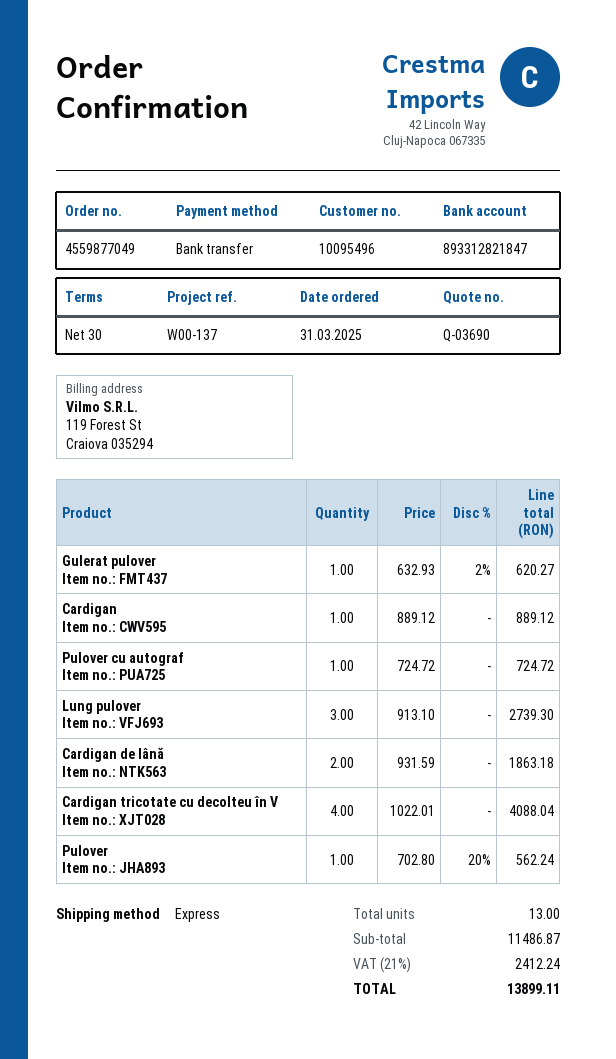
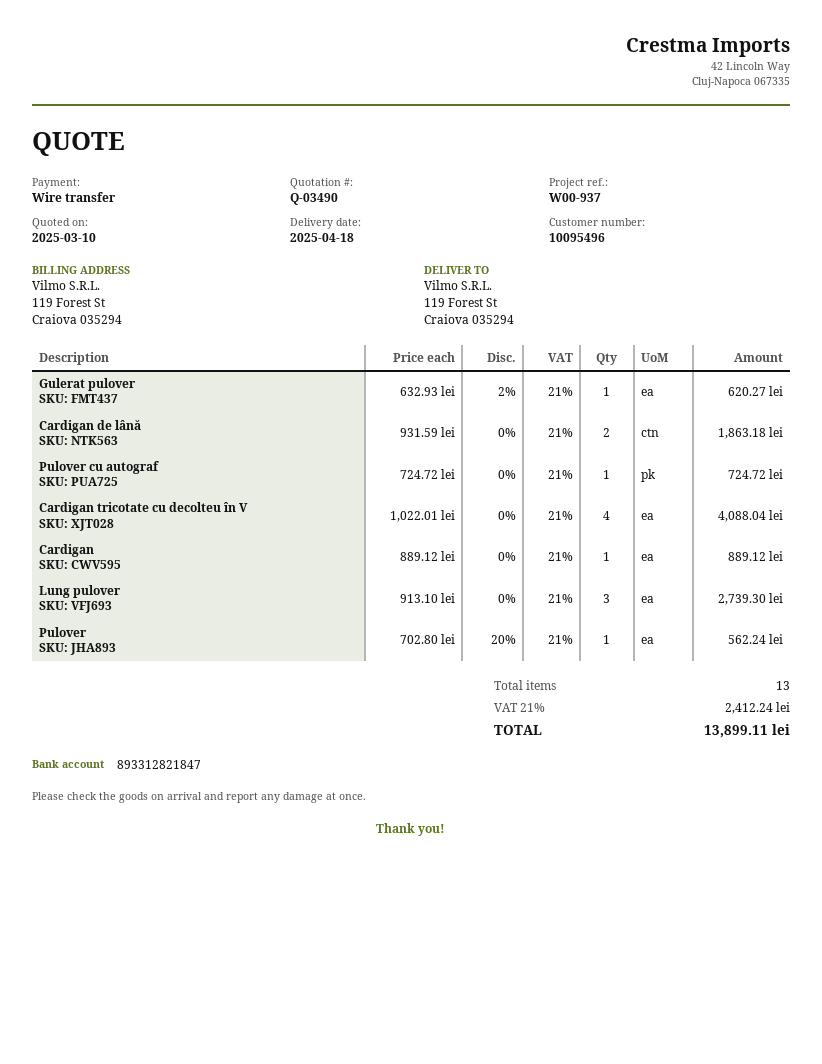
quote number: Q-03690 -> Q-03490
reference: W00-137 -> W00-937

